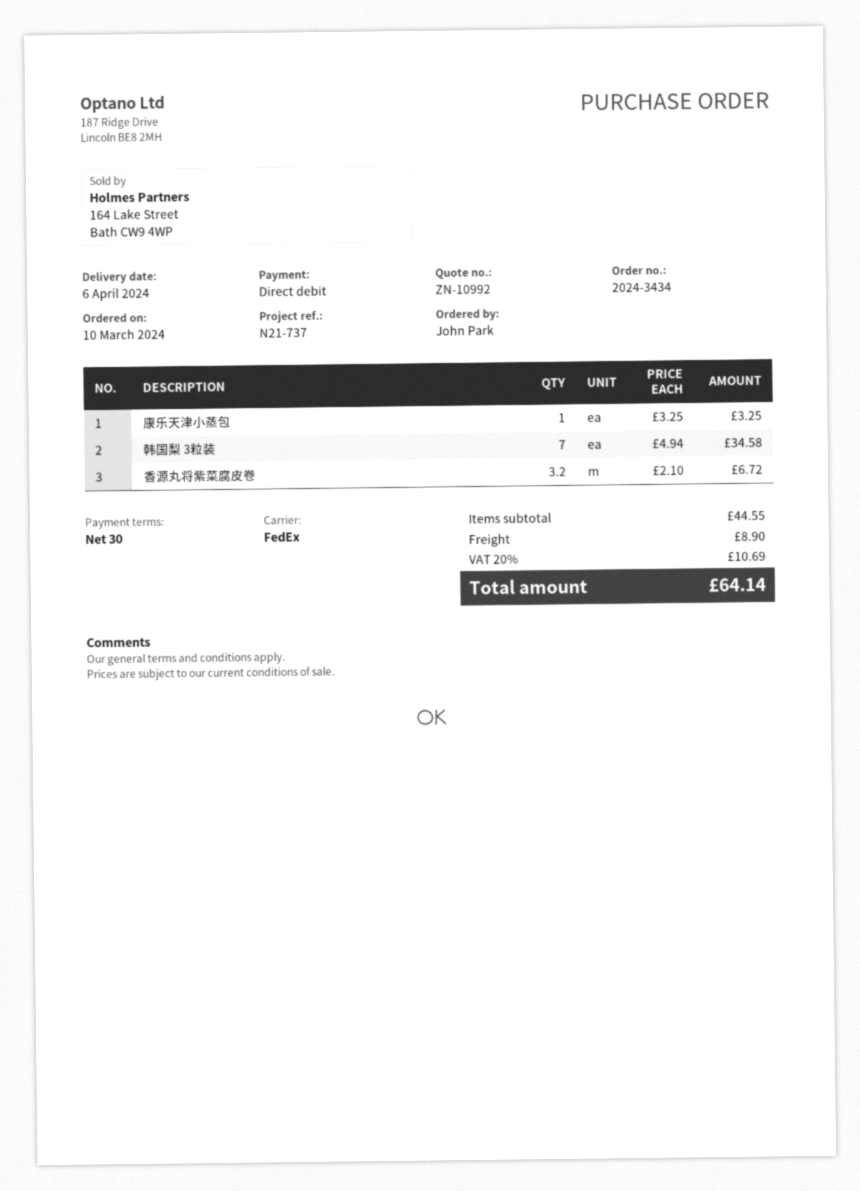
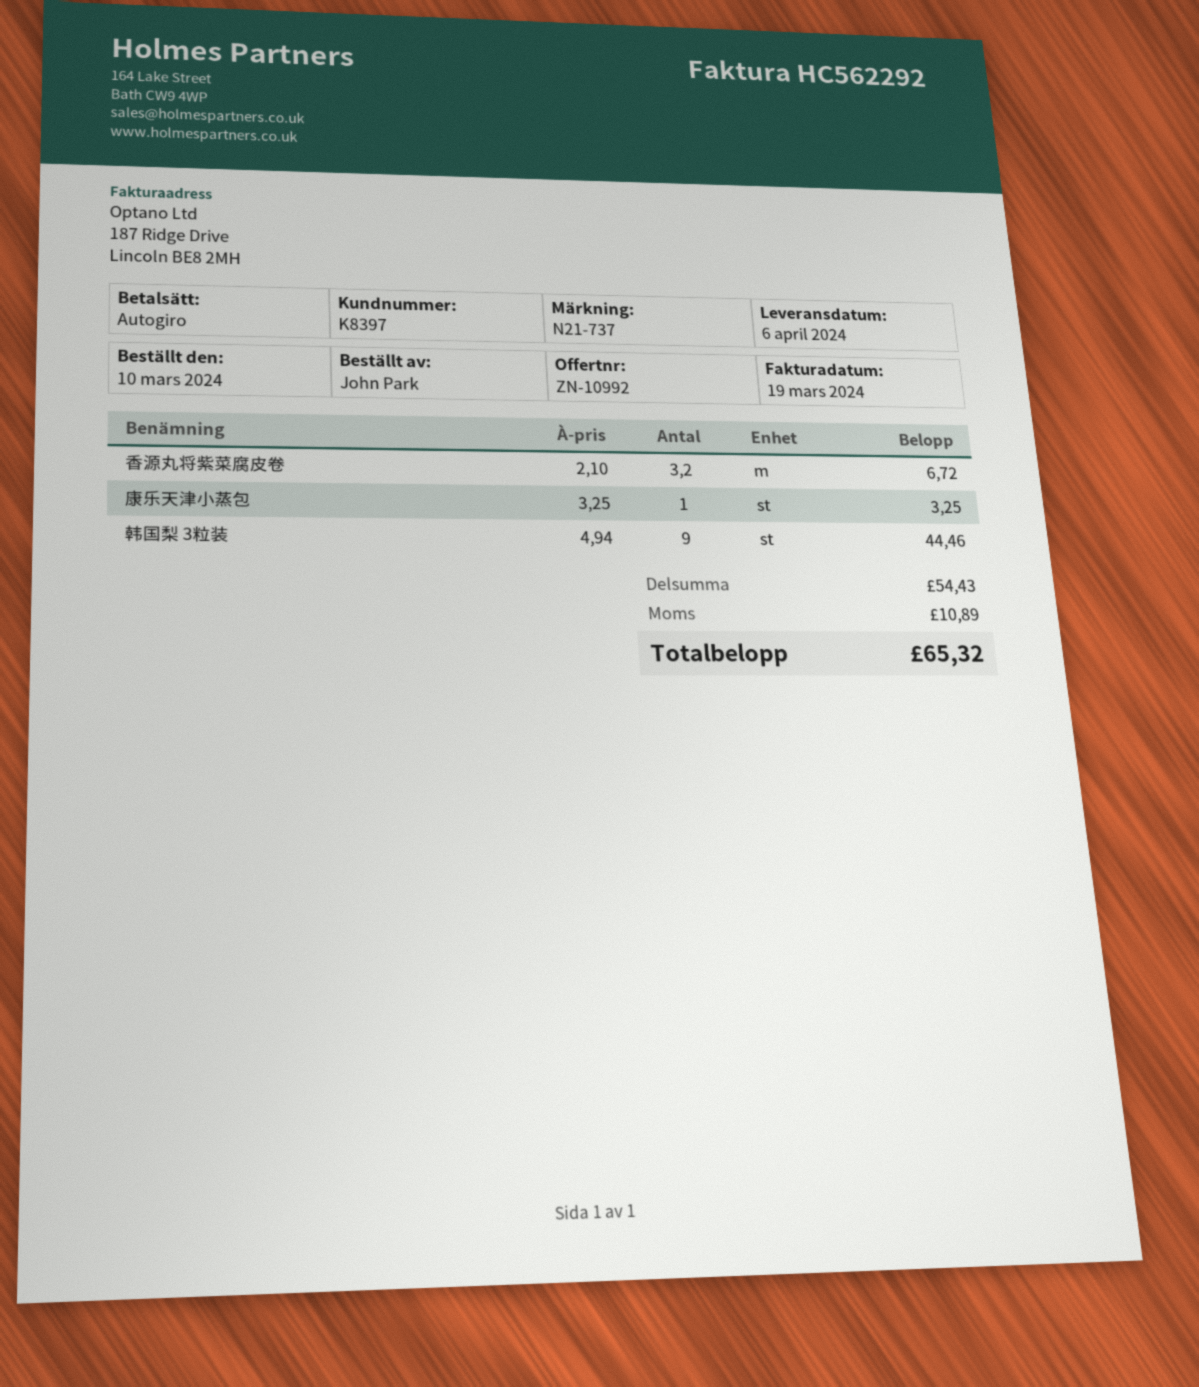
韩国梨 3粒装: 7 x 4.94 = 34.58 -> 9 x 4.94 = 44.46
subtotal: 44.55 -> 54.43
shipping: 8.90 -> none
tax: 10.69 -> 10.89
total: 64.14 -> 65.32

